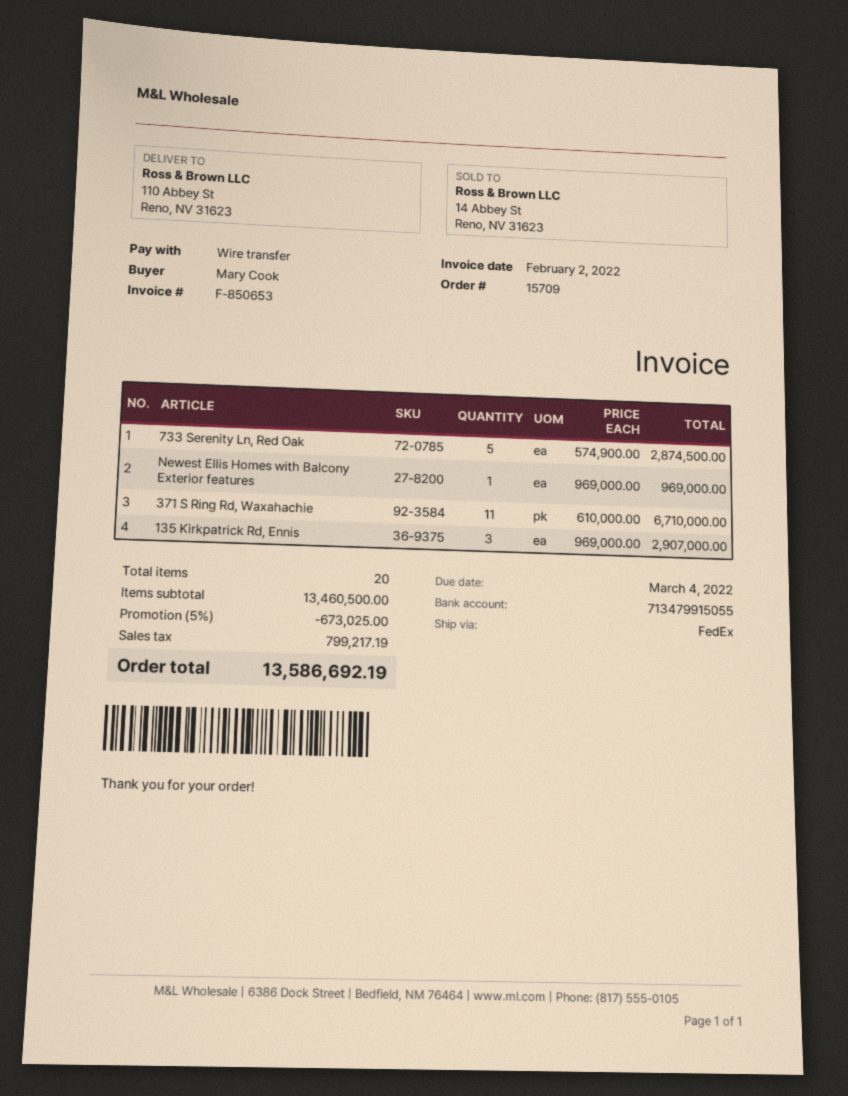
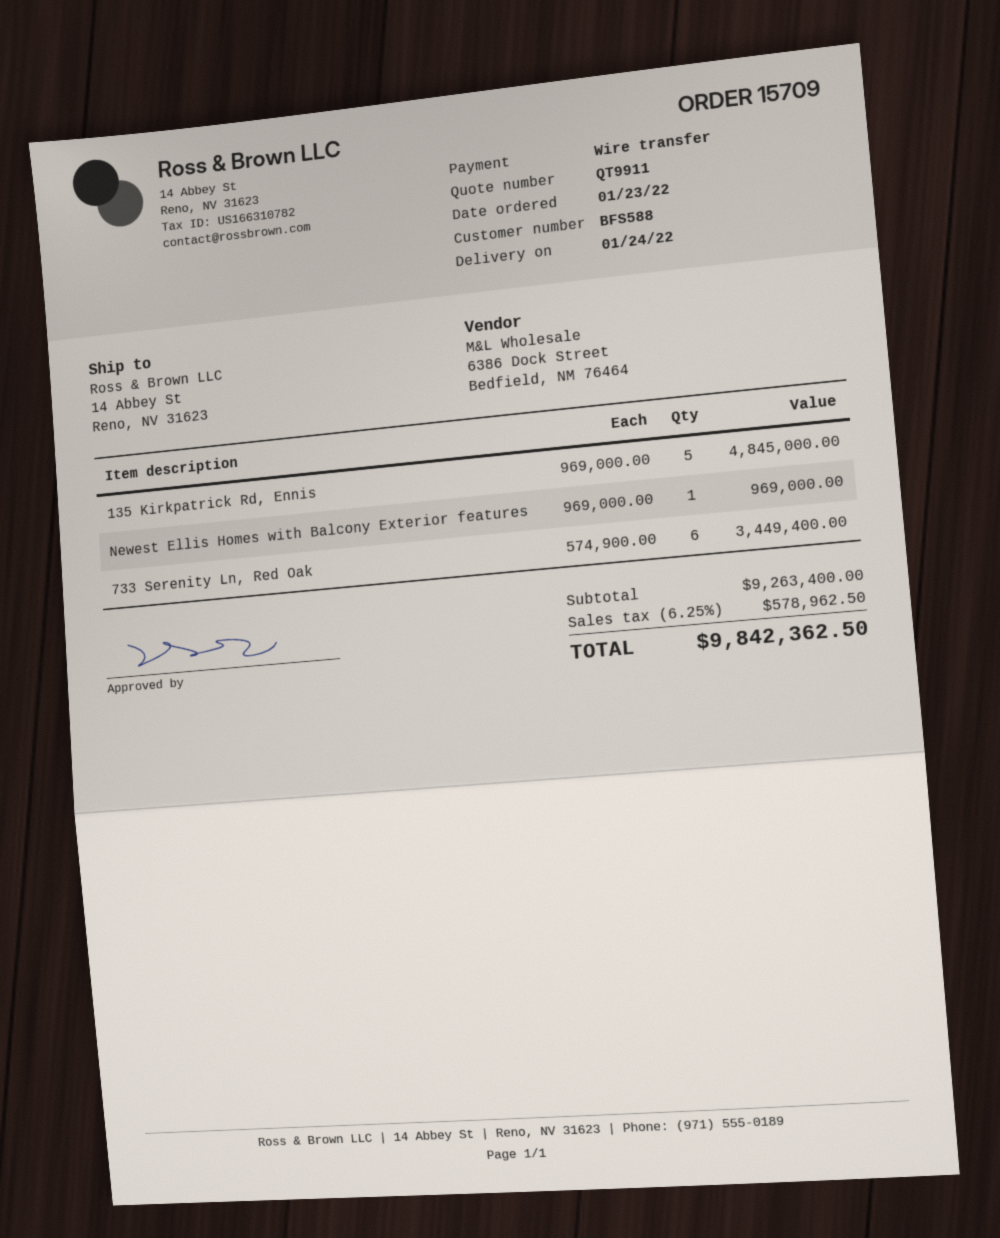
ship to: 110 Abbey St, Reno, NV 31623 -> 14 Abbey St, Reno, NV 31623
733 Serenity Ln, Red Oak: 5 x 574900.00 = 2874500.00 -> 6 x 574900.00 = 3449400.00
371 S Ring Rd, Waxahachie: 11 x 610000.00 = 6710000.00 -> none
135 Kirkpatrick Rd, Ennis: 3 x 969000.00 = 2907000.00 -> 5 x 969000.00 = 4845000.00
subtotal: 13460500.00 -> 9263400.00
discount: 5% = 673025.00 -> none
tax: 799217.19 -> 578962.50
total: 13586692.19 -> 9842362.50

